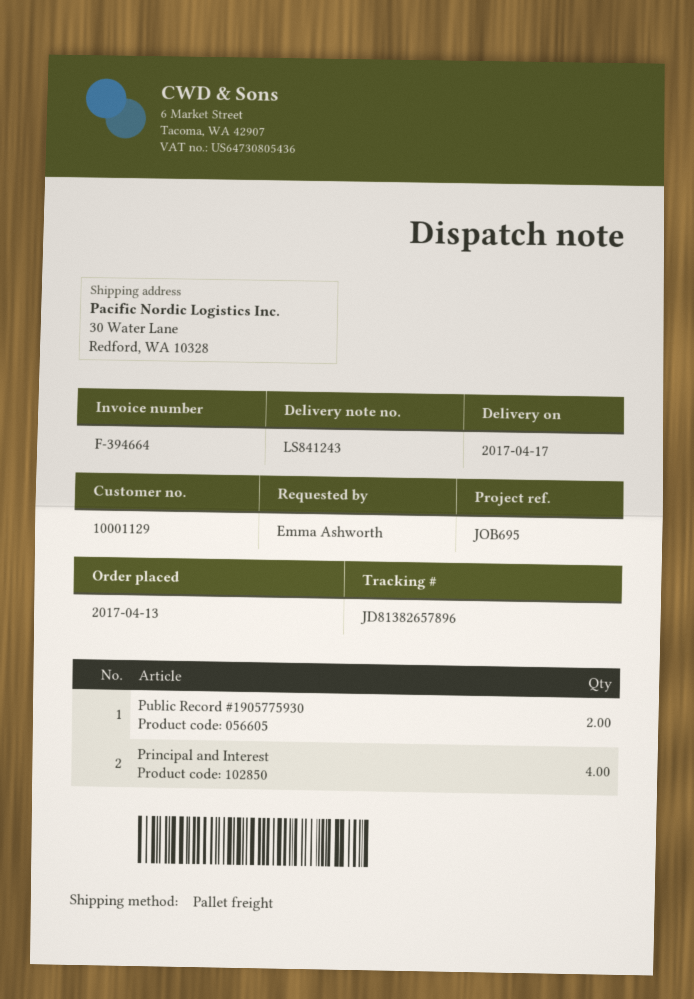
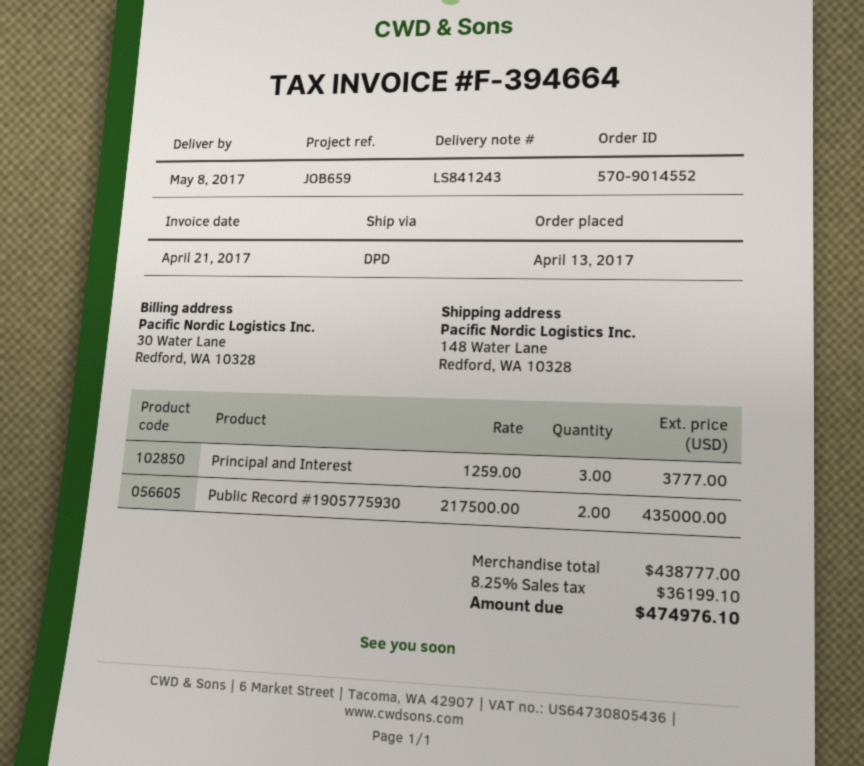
delivery date: 2017-04-17 -> 2017-05-08
reference: JOB695 -> JOB659
shipping method: pallet freight -> DPD
ship to: 30 Water Lane, Redford, WA 10328 -> 148 Water Lane, Redford, WA 10328
Principal and Interest: 4 -> 3

